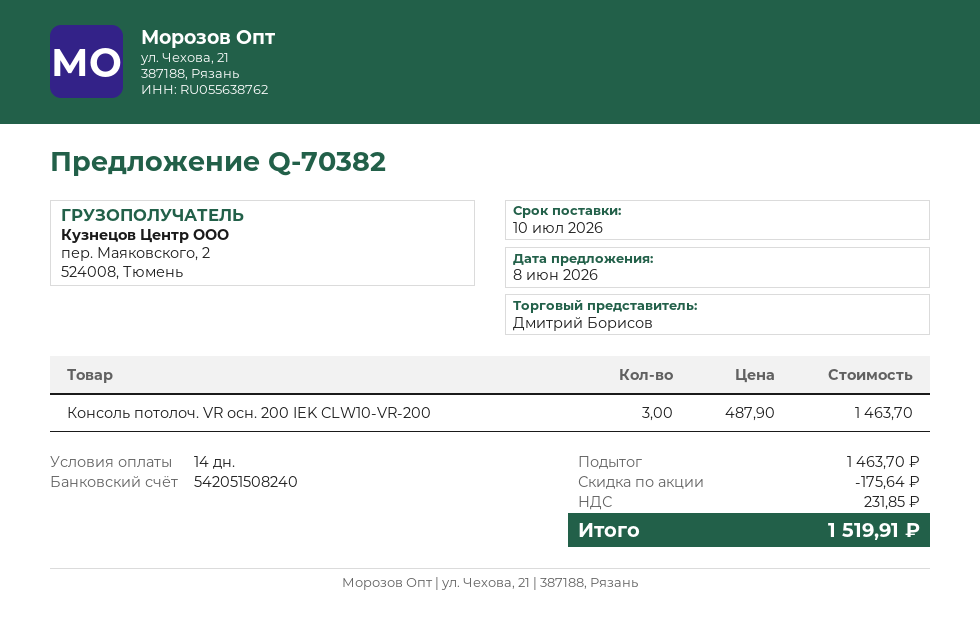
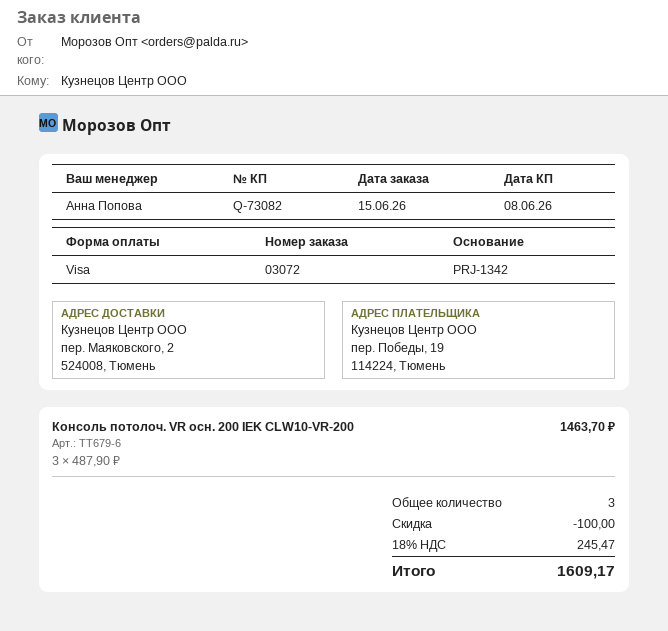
quote number: Q-70382 -> Q-73082
sales rep: Дмитрий Борисов -> Анна Попова
discount: 175.64 -> 100.00
tax: 231.85 -> 245.47
total: 1519.91 -> 1609.17

